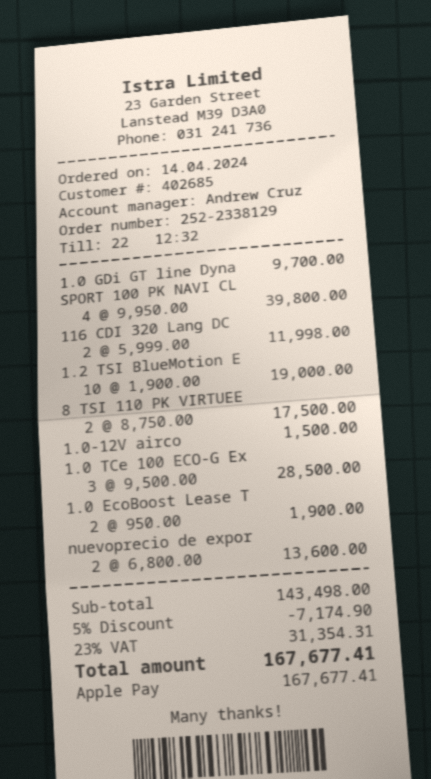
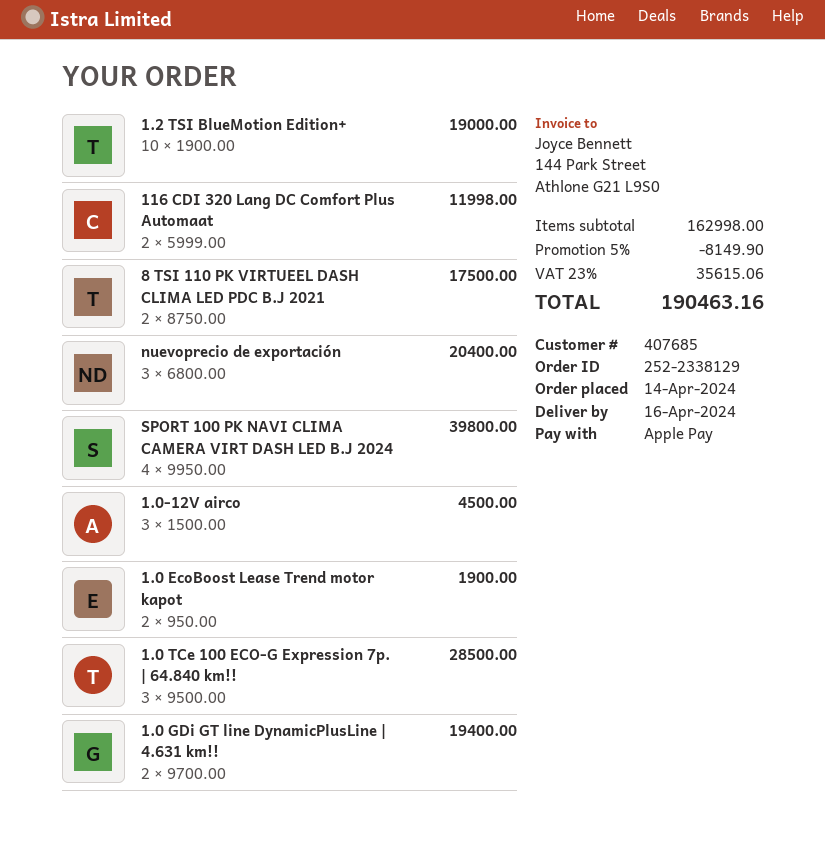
customer number: 402685 -> 407685
1.0 GDi GT line Dyna: 1 x 9700.00 = 9700.00 -> 2 x 9700.00 = 19400.00
1.0-12V airco: 1 x 1500.00 = 1500.00 -> 3 x 1500.00 = 4500.00
nuevoprecio de expor: 2 x 6800.00 = 13600.00 -> 3 x 6800.00 = 20400.00
subtotal: 143498.00 -> 162998.00
discount: 5% = 7174.90 -> 5% = 8149.90
tax: 23% = 31354.31 -> 23% = 35615.06
total: 167677.41 -> 190463.16

